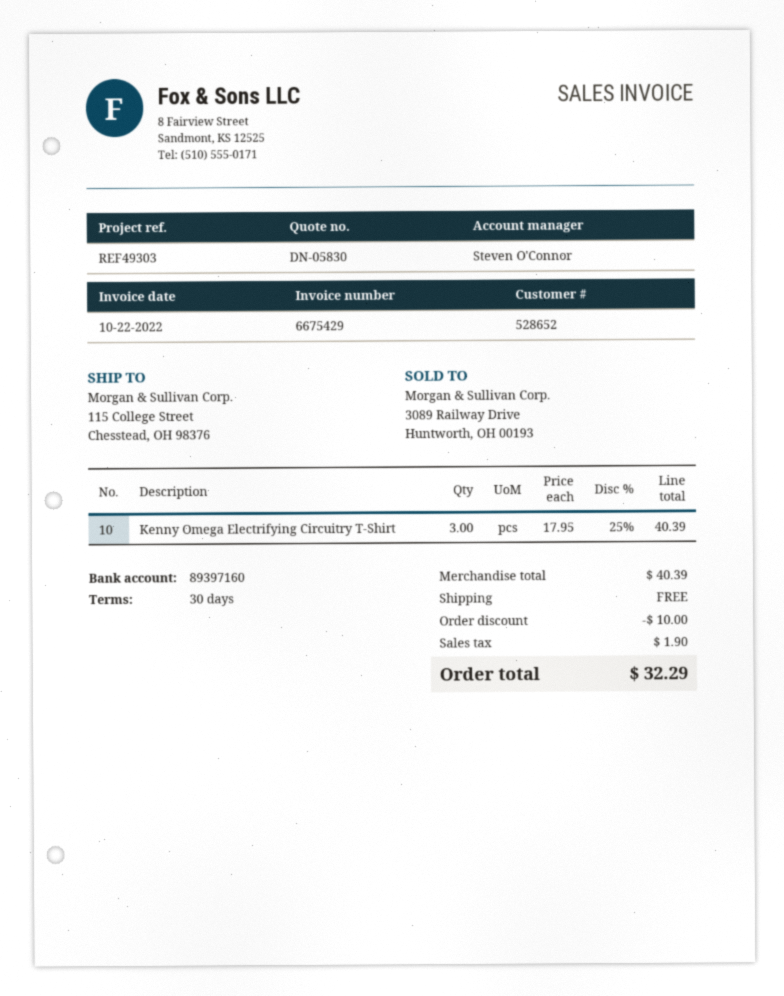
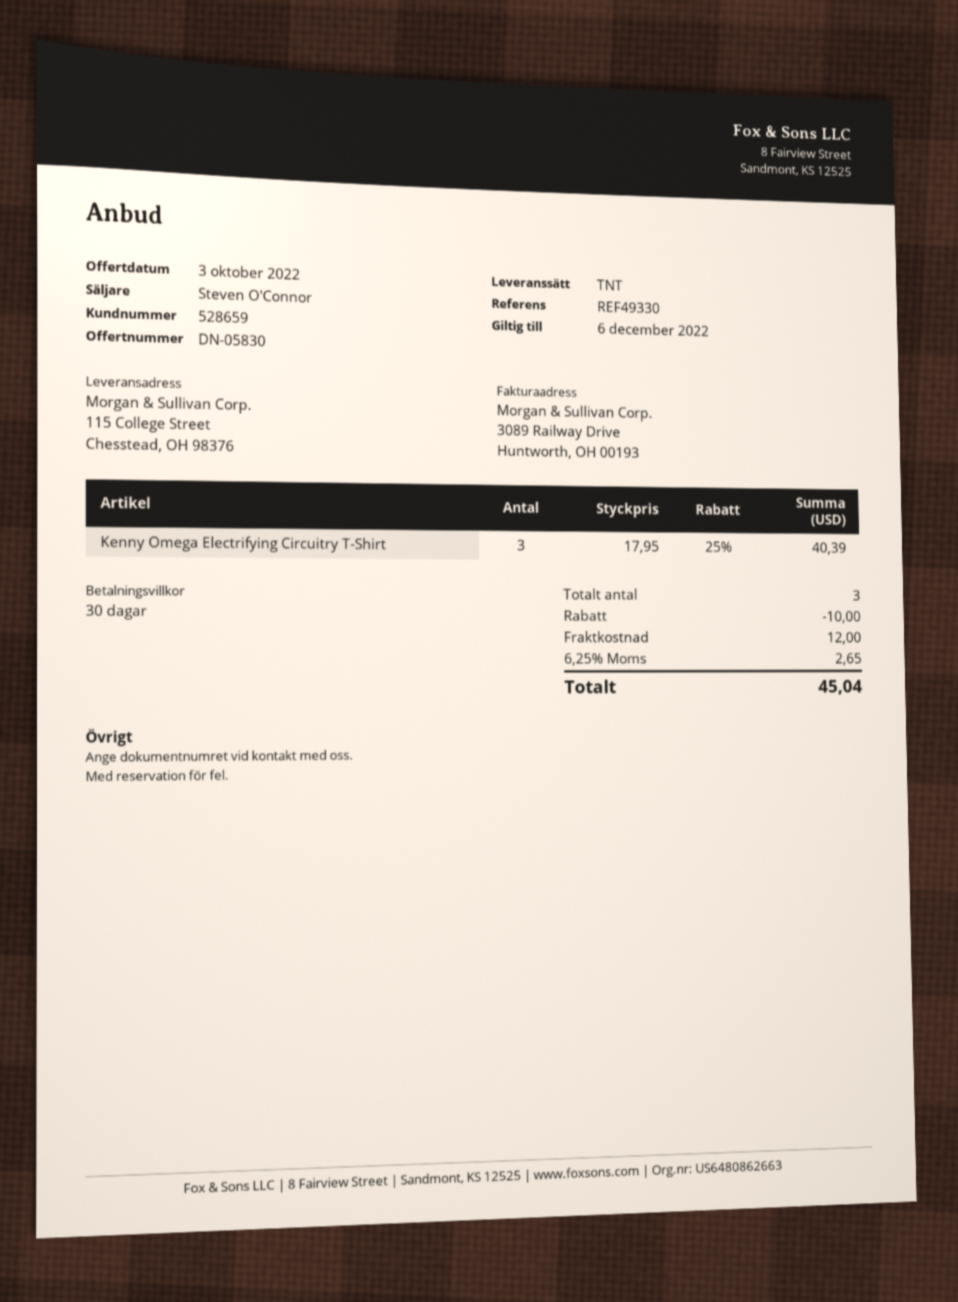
customer number: 528652 -> 528659
reference: REF49303 -> REF49330
shipping: 0.00 -> 12.00
tax: 1.90 -> 2.65
total: 32.29 -> 45.04

